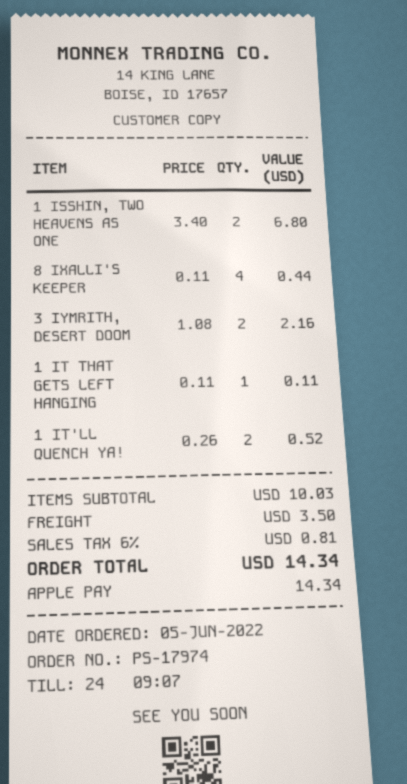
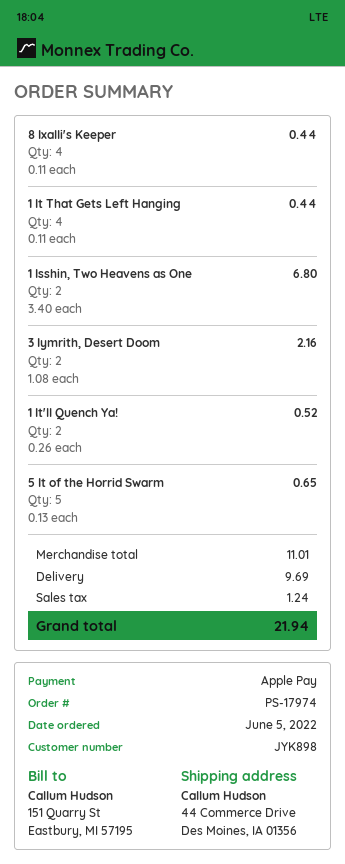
1 IT THAT GETS LEFT HANGING: 1 x 0.11 = 0.11 -> 4 x 0.11 = 0.44
5 It of the Horrid Swarm: none -> 5 x 0.13 = 0.65
subtotal: 10.03 -> 11.01
shipping: 3.50 -> 9.69
tax: 0.81 -> 1.24
total: 14.34 -> 21.94

